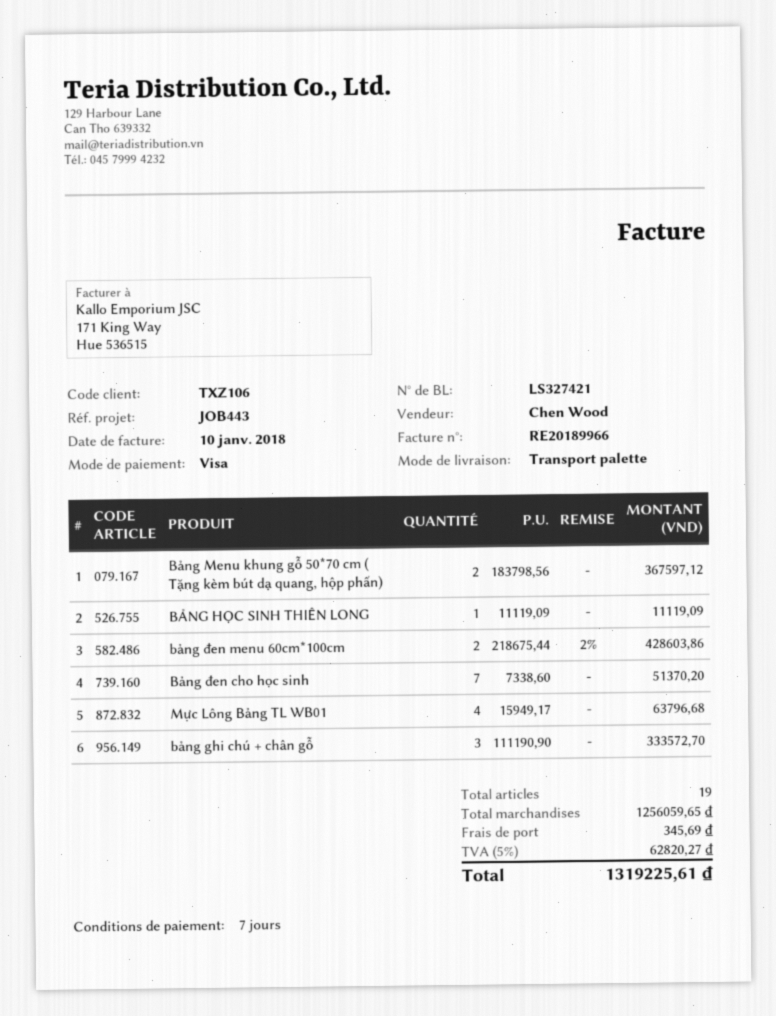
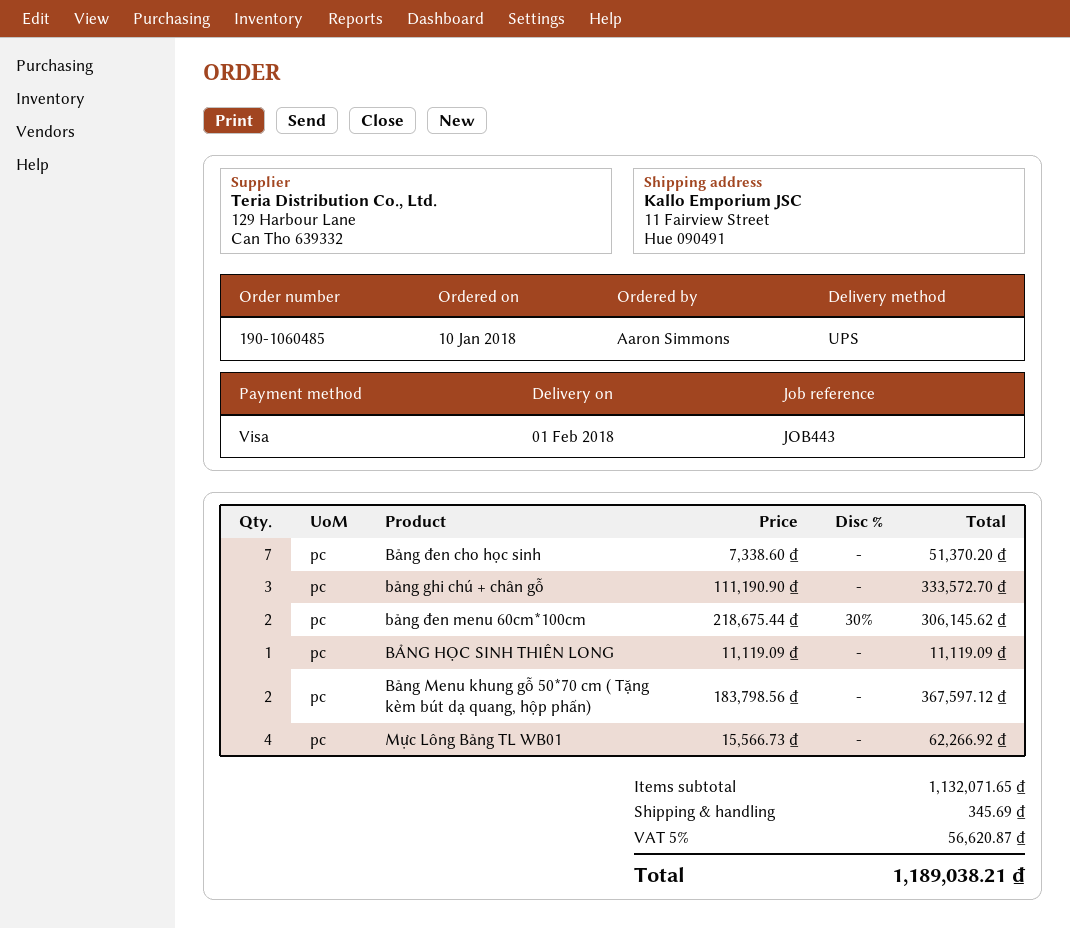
shipping method: pallet freight -> UPS
bảng đen menu 60cm*100cm: 2 x 218675.44 - 2% = 428603.86 -> 2 x 218675.44 - 30% = 306145.62
Mực Lông Bảng TL WB01: 4 x 15949.17 = 63796.68 -> 4 x 15566.73 = 62266.92
subtotal: 1256059.65 -> 1132071.65
tax: 5% = 62820.27 -> 5% = 56620.87
total: 1319225.61 -> 1189038.21

